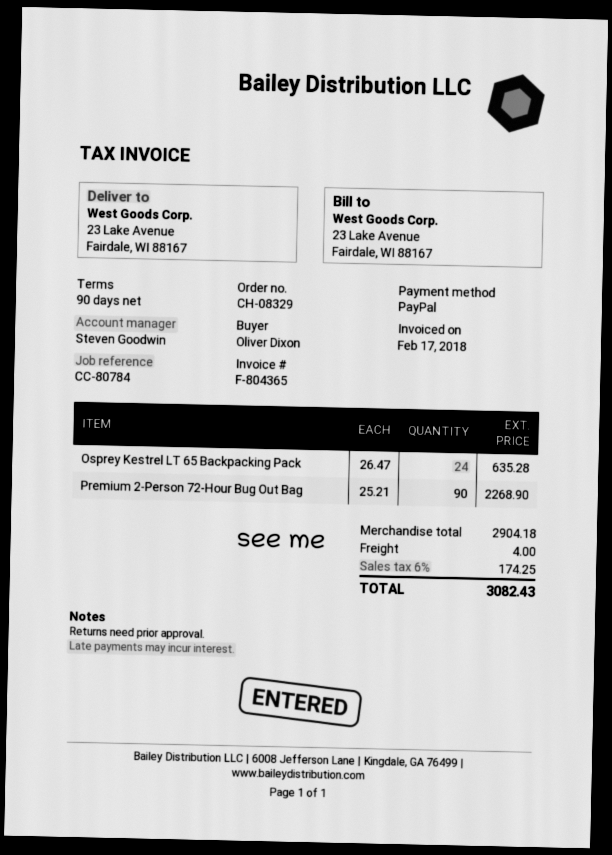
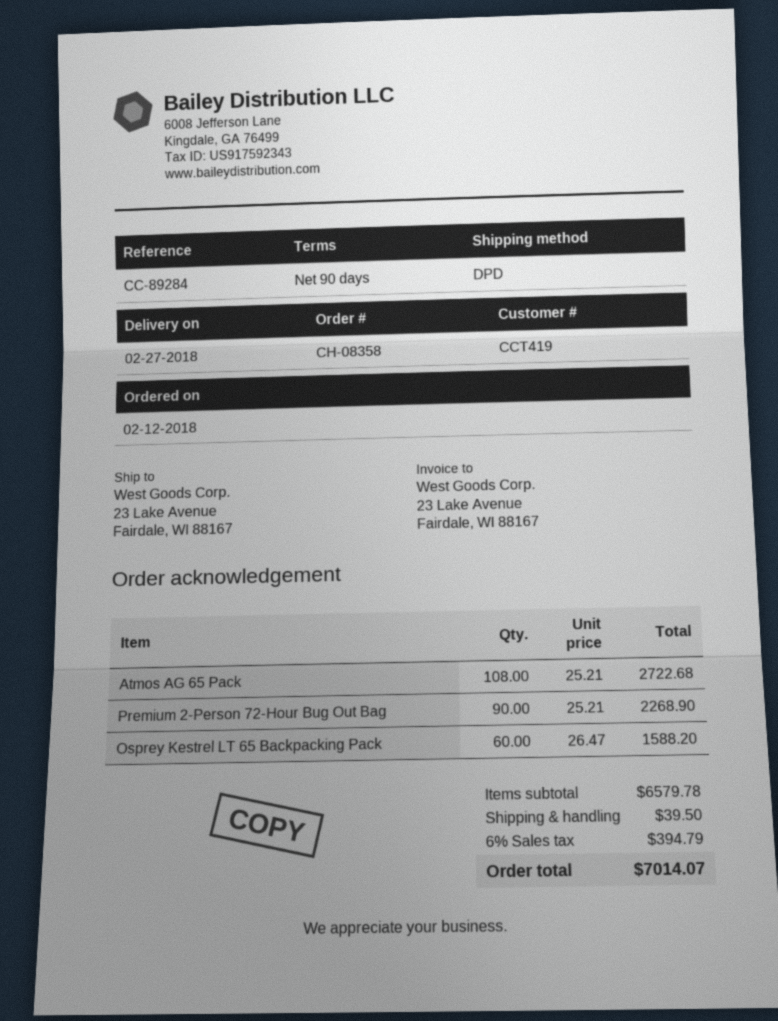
order number: CH-08329 -> CH-08358
reference: CC-80784 -> CC-89284
Osprey Kestrel LT 65 Backpacking Pack: 24 x 26.47 = 635.28 -> 60 x 26.47 = 1588.20
Atmos AG 65 Pack: none -> 108 x 25.21 = 2722.68
subtotal: 2904.18 -> 6579.78
shipping: 4.00 -> 39.50
tax: 6% = 174.25 -> 6% = 394.79
total: 3082.43 -> 7014.07

